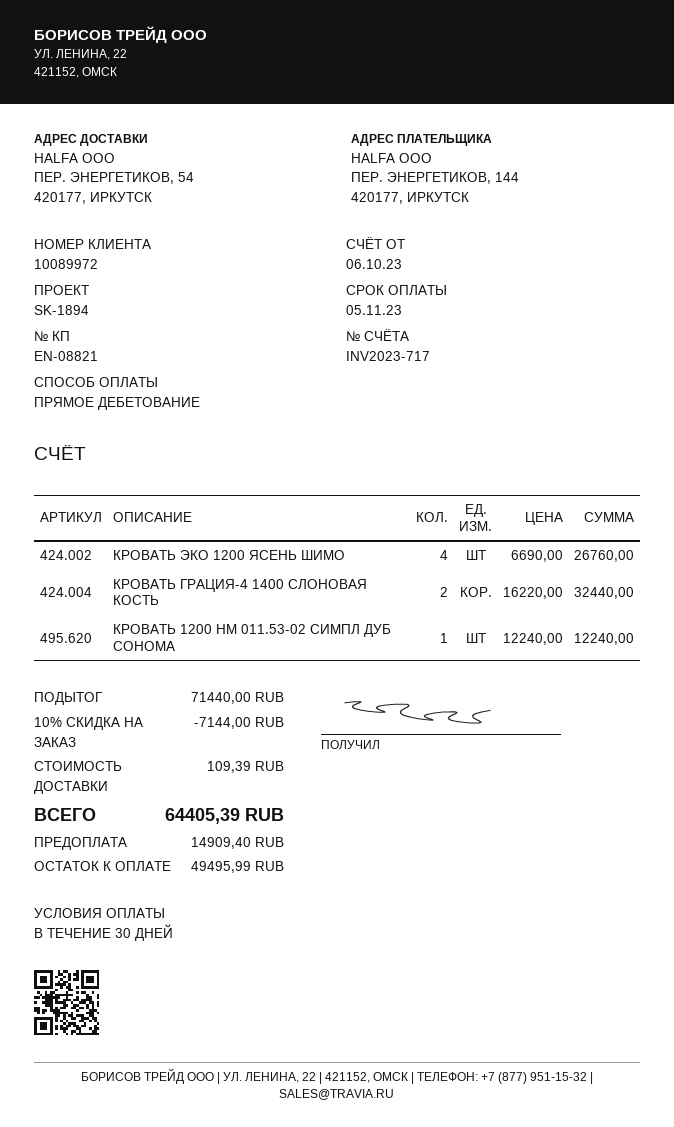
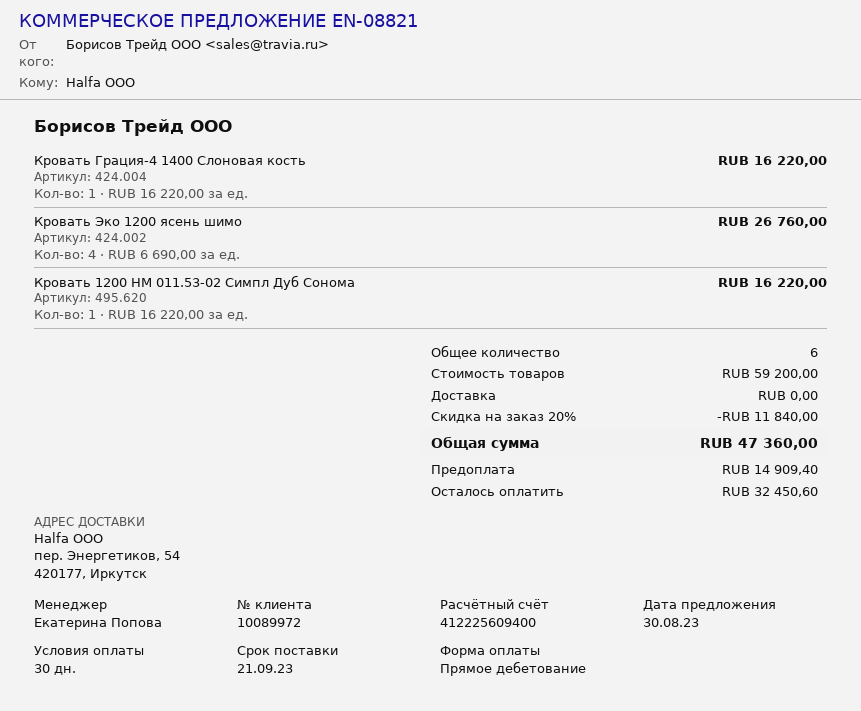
КРОВАТЬ ГРАЦИЯ-4 1400 СЛОНОВАЯ КОСТЬ: 2 x 16220.00 = 32440.00 -> 1 x 16220.00 = 16220.00
КРОВАТЬ 1200 НМ 011.53-02 СИМПЛ ДУБ СОНОМА: 1 x 12240.00 = 12240.00 -> 1 x 16220.00 = 16220.00
subtotal: 71440.00 -> 59200.00
discount: 10% = 7144.00 -> 20% = 11840.00
shipping: 109.39 -> 0.00
total: 64405.39 -> 47360.00
balance: 49495.99 -> 32450.60

